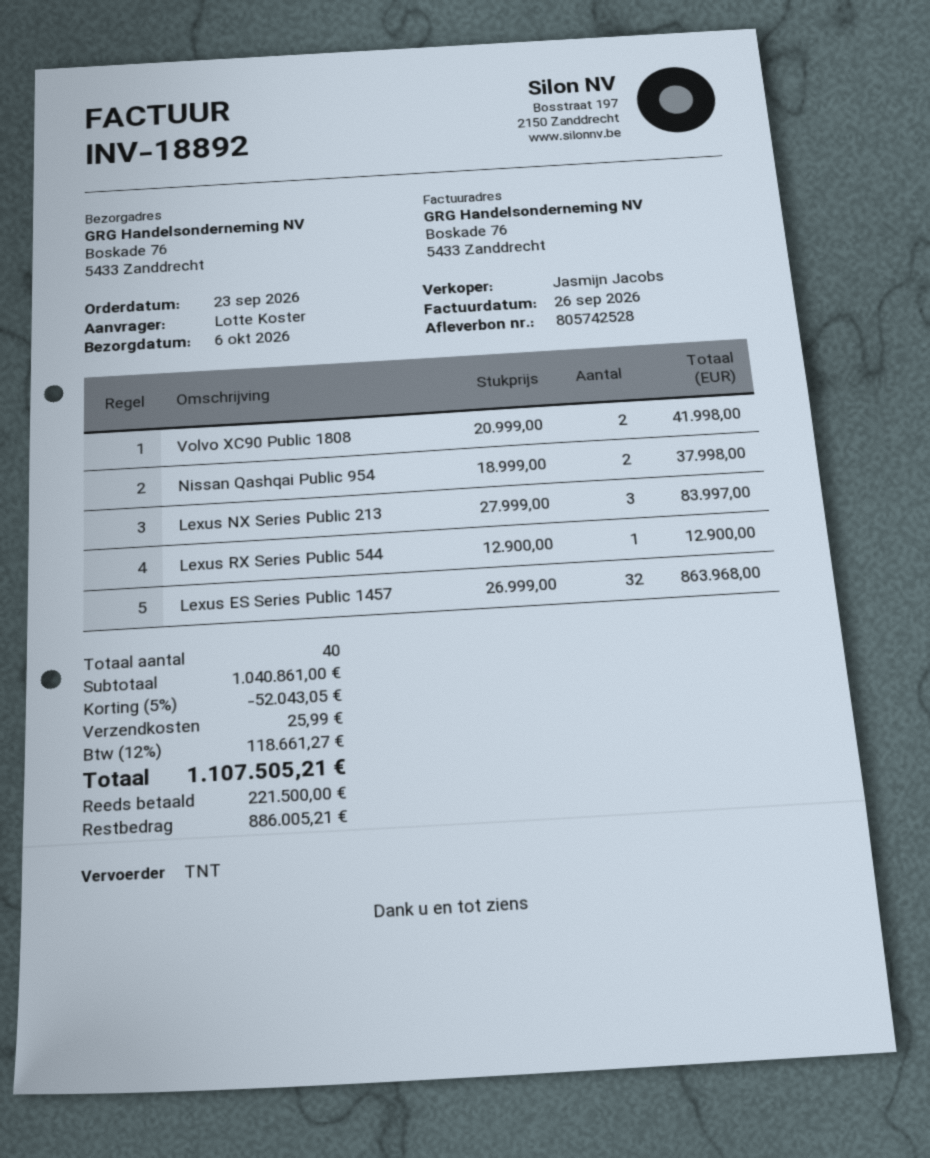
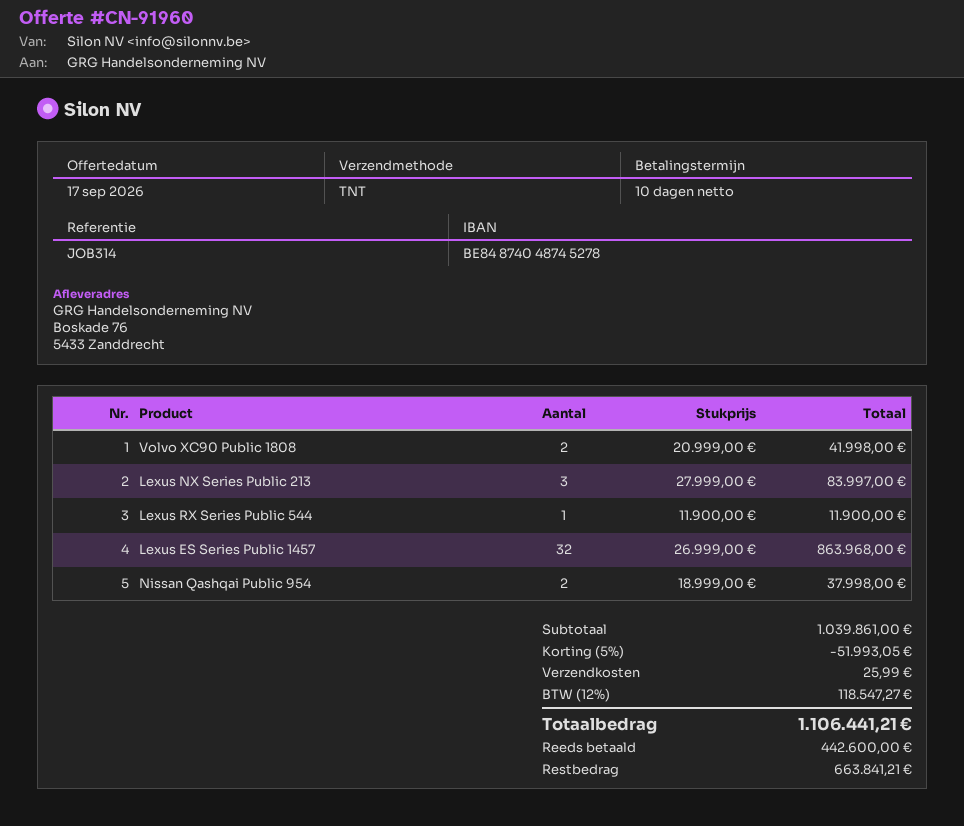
Lexus RX Series Public 544: 1 x 12900.00 = 12900.00 -> 1 x 11900.00 = 11900.00
subtotal: 1040861.00 -> 1039861.00
discount: 5% = 52043.05 -> 5% = 51993.05
tax: 12% = 118661.27 -> 12% = 118547.27
total: 1107505.21 -> 1106441.21
deposit: 221500.00 -> 442600.00
balance: 886005.21 -> 663841.21

